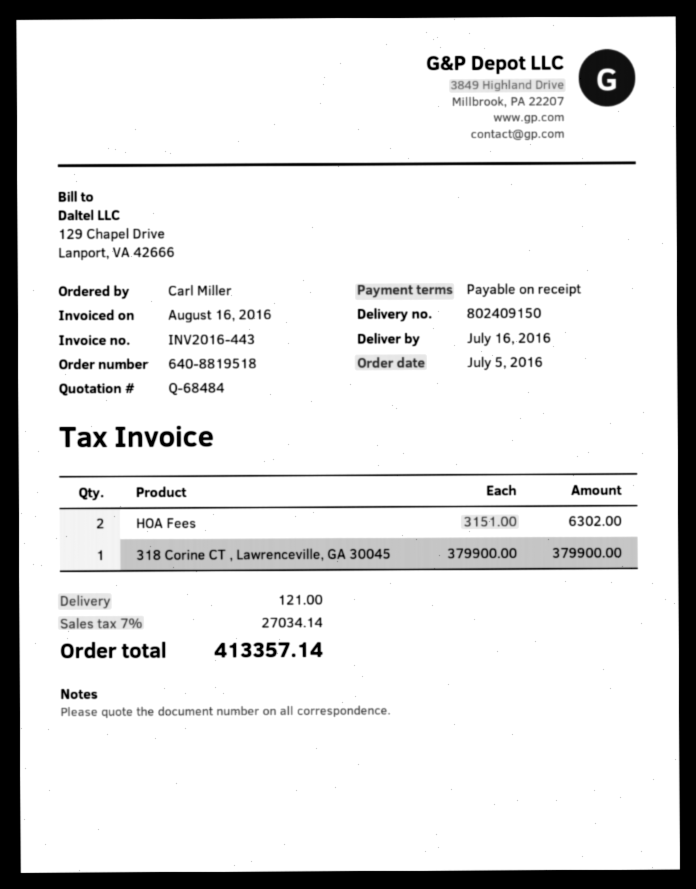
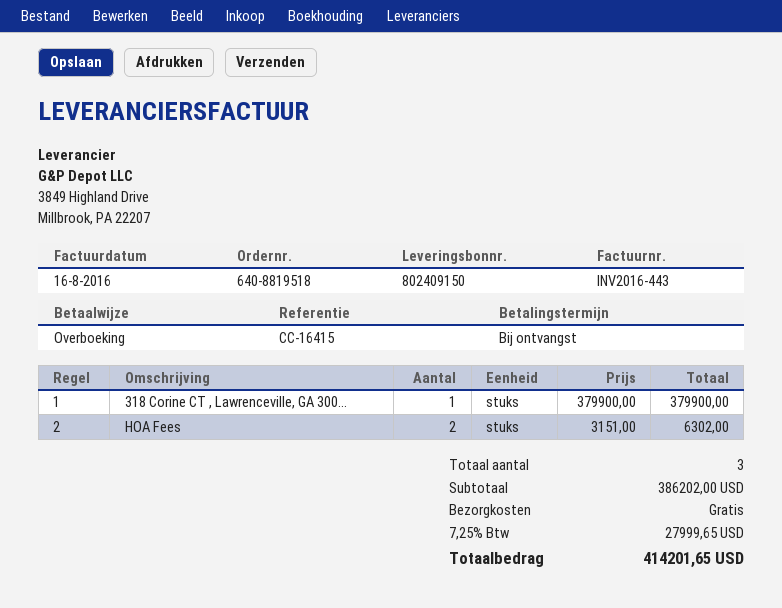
shipping: 121.00 -> 0.00
tax: 7% = 27034.14 -> 7.25% = 27999.65
total: 413357.14 -> 414201.65

